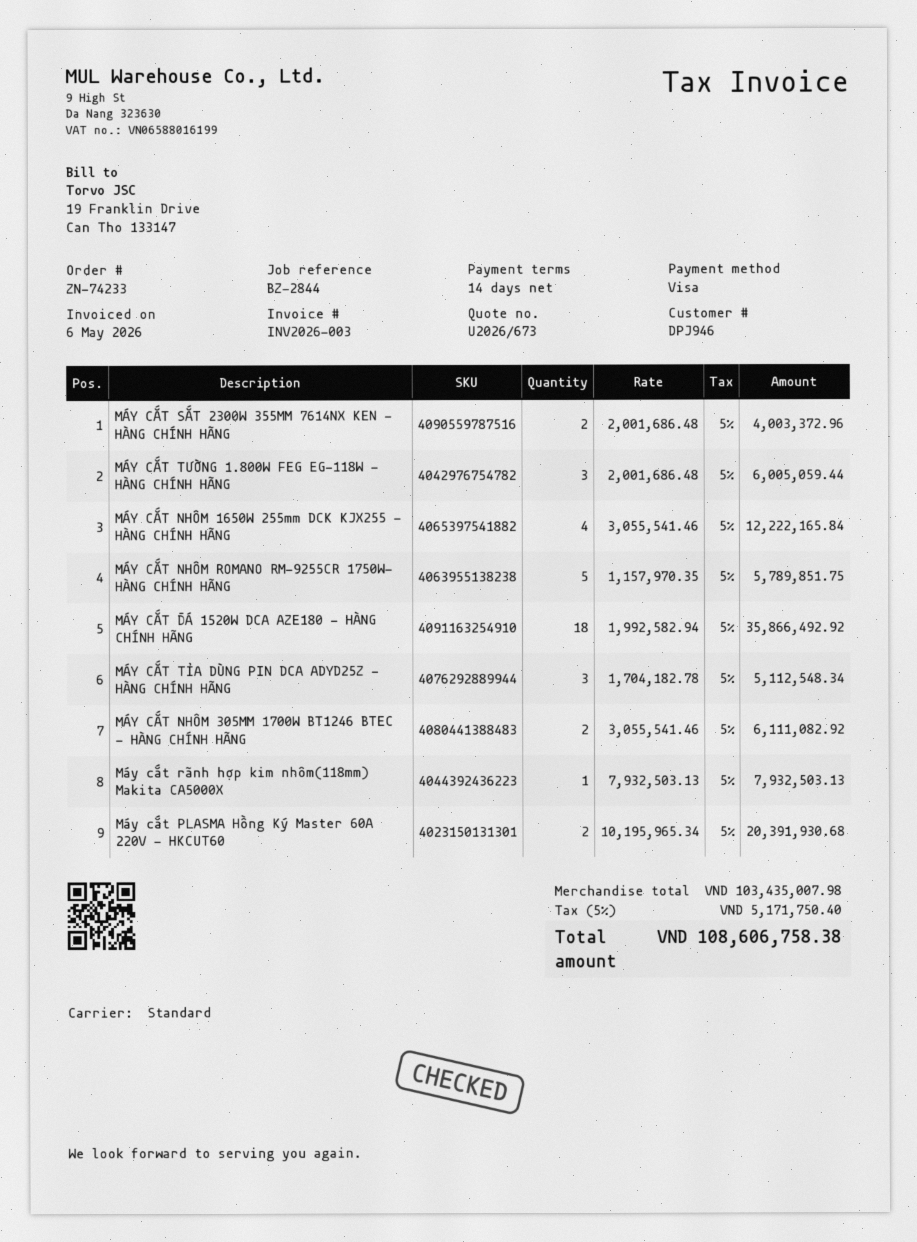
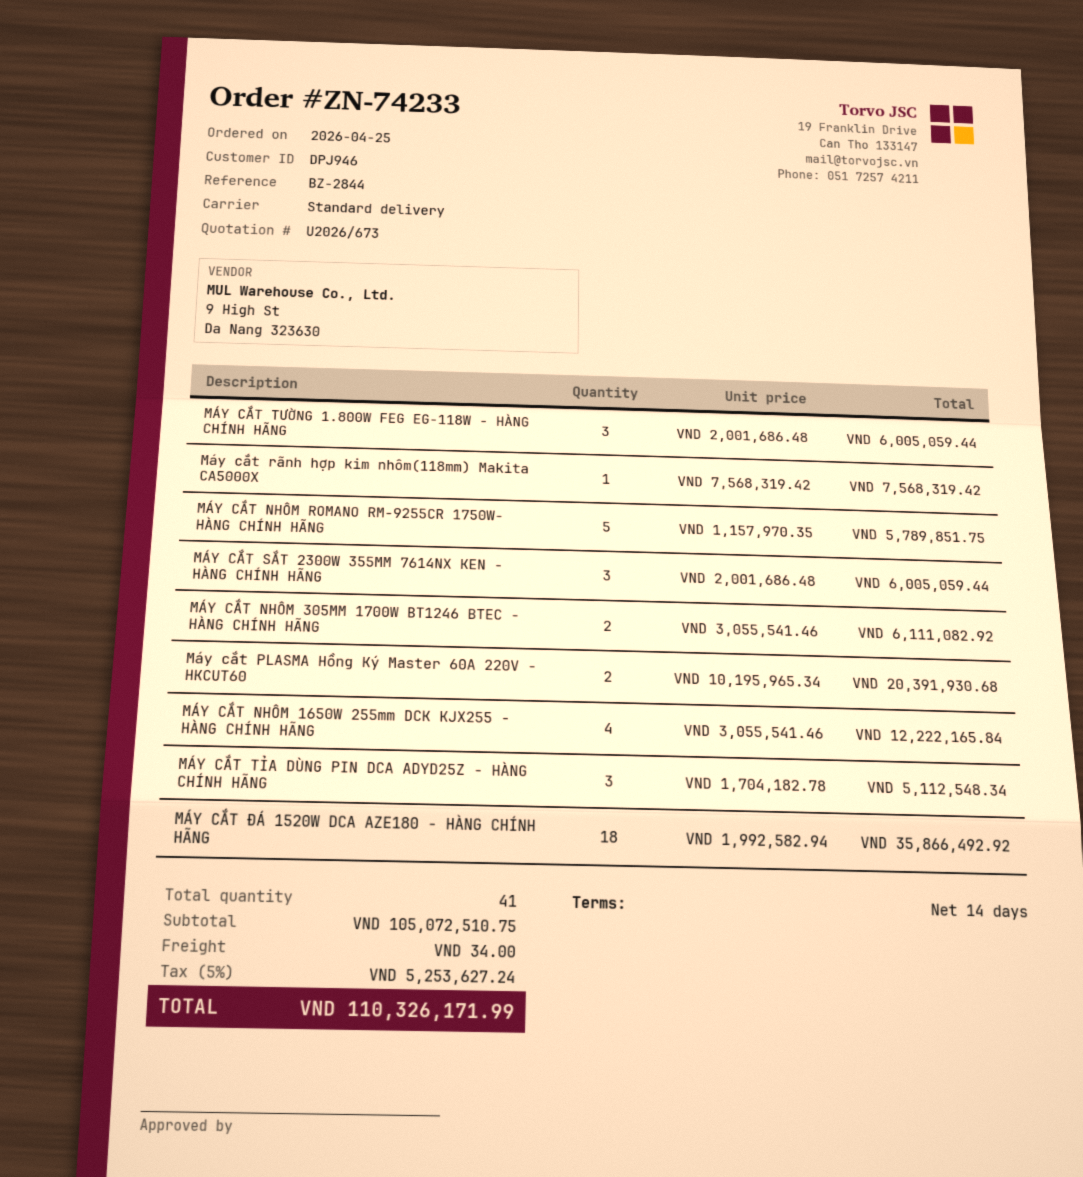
MÁY CẮT SẮT 2300W 355MM 7614NX KEN - HÀNG CHÍNH HÃNG: 2 x 2001686.48 = 4003372.96 -> 3 x 2001686.48 = 6005059.44
Máy cắt rãnh hợp kim nhôm(118mm) Makita CA5000X: 1 x 7932503.13 = 7932503.13 -> 1 x 7568319.42 = 7568319.42
subtotal: 103435007.98 -> 105072510.75
shipping: none -> 34.00
tax: 5% = 5171750.40 -> 5% = 5253627.24
total: 108606758.38 -> 110326171.99

